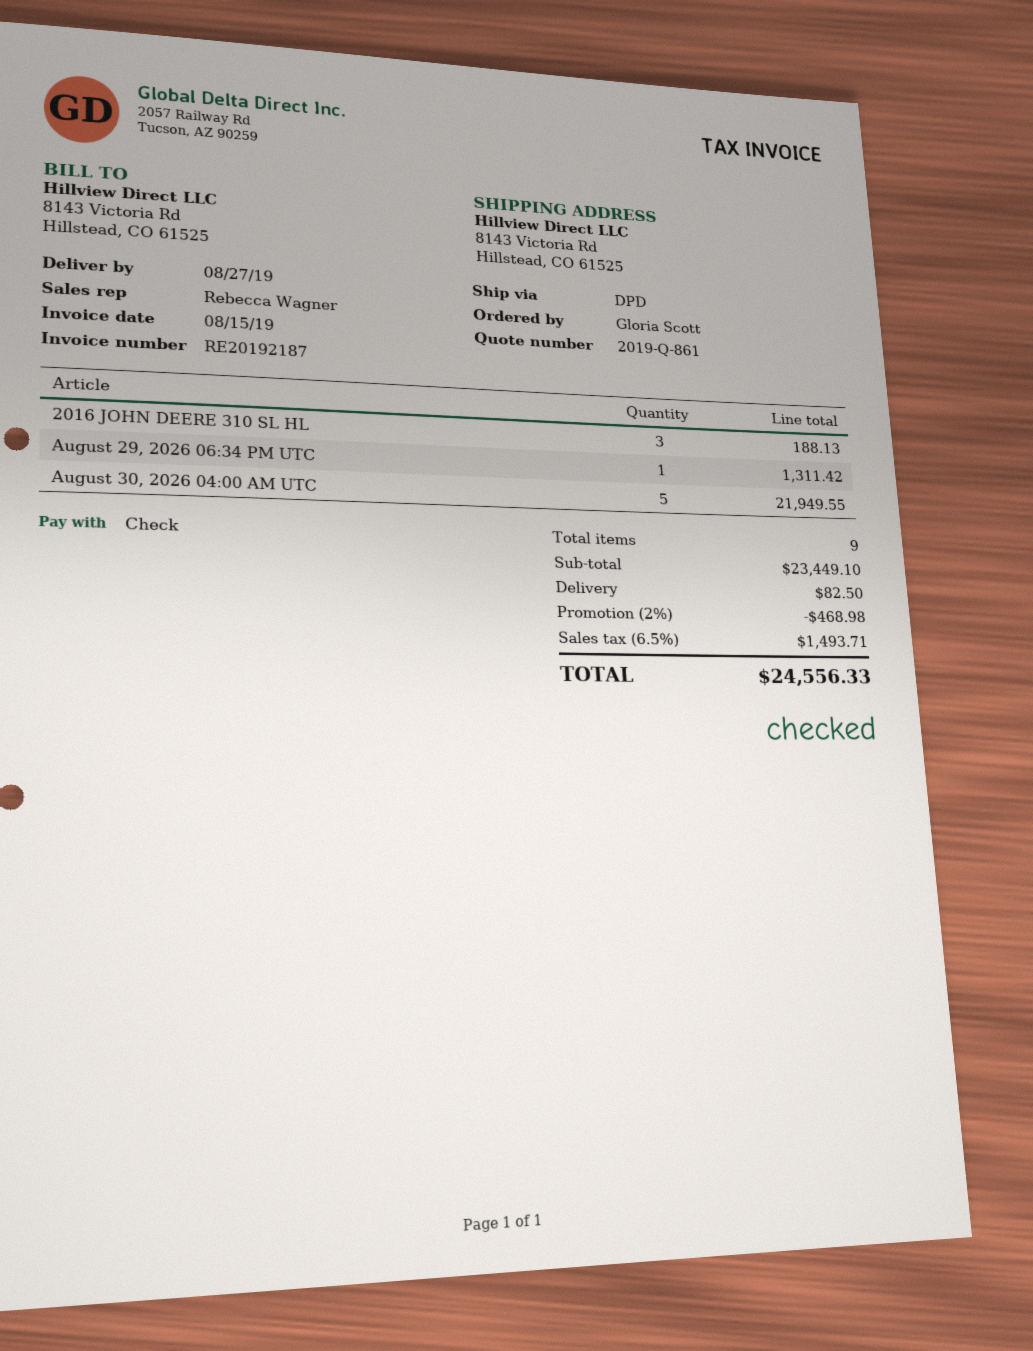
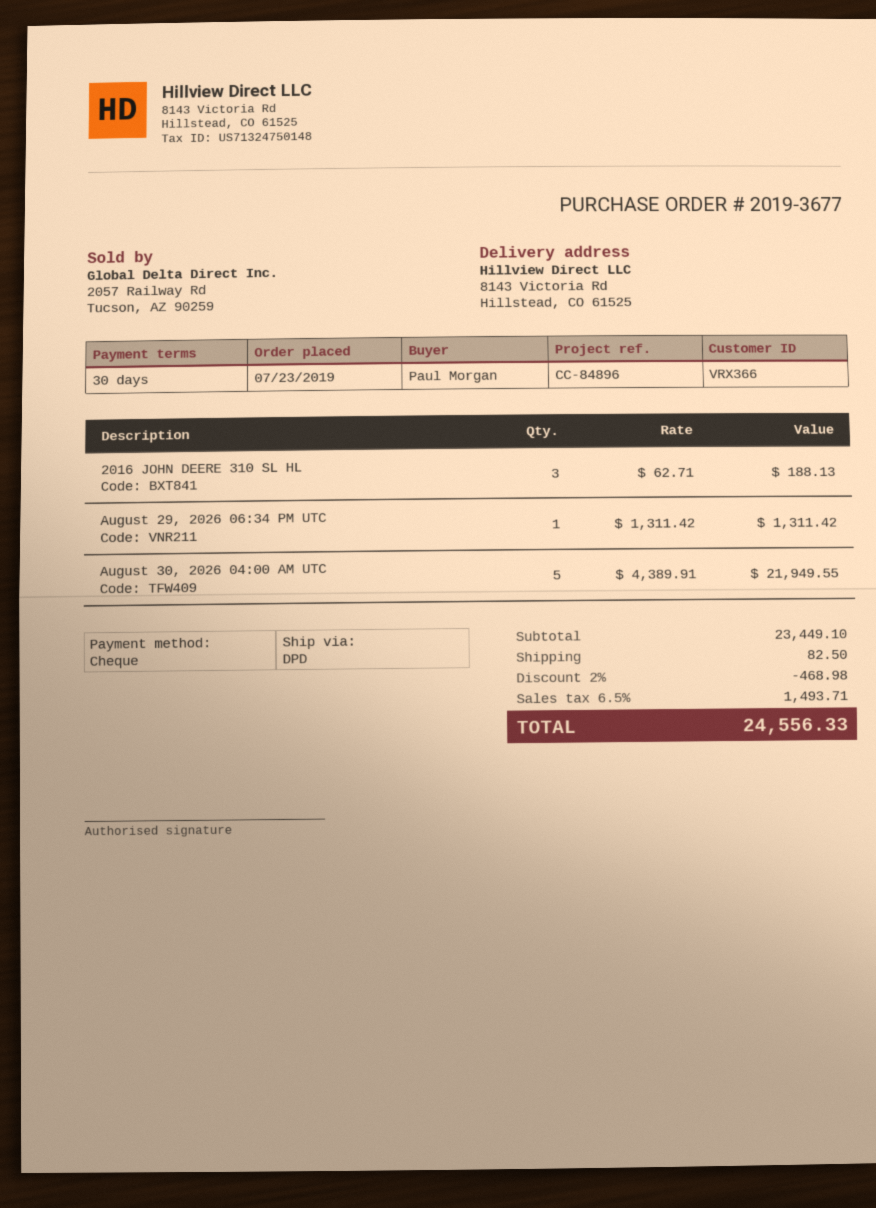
ordered by: Gloria Scott -> Paul Morgan

